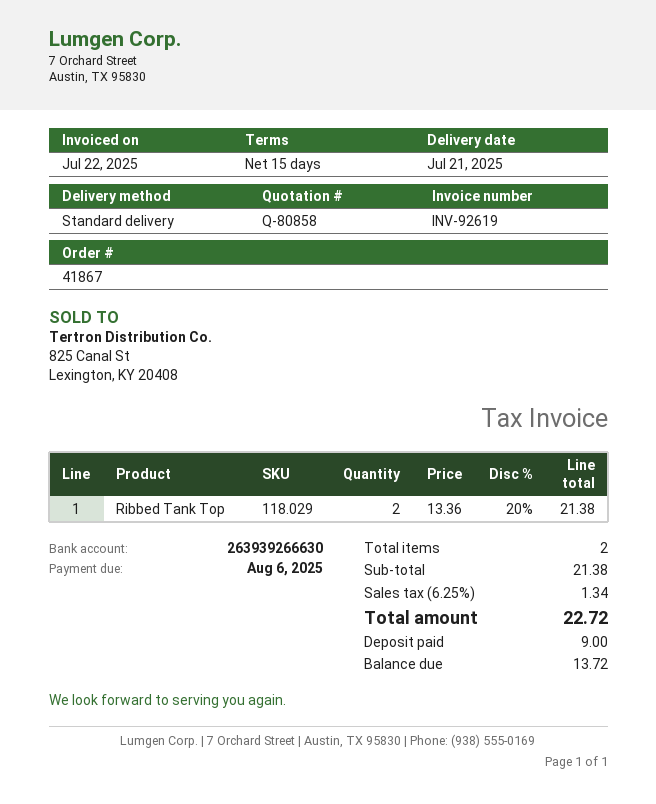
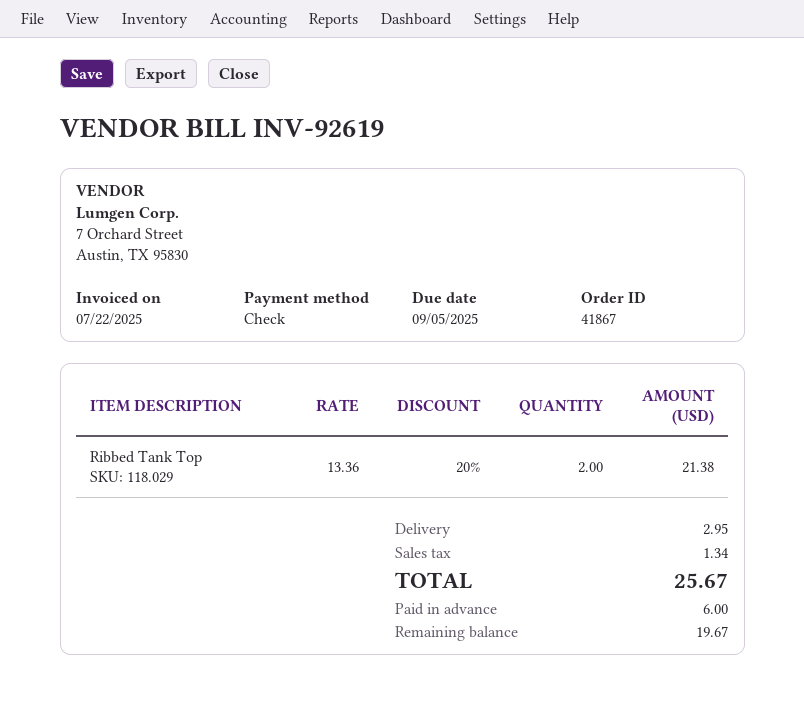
due date: 2025-08-06 -> 2025-09-05
shipping: none -> 2.95
total: 22.72 -> 25.67
deposit: 9.00 -> 6.00
balance: 13.72 -> 19.67

